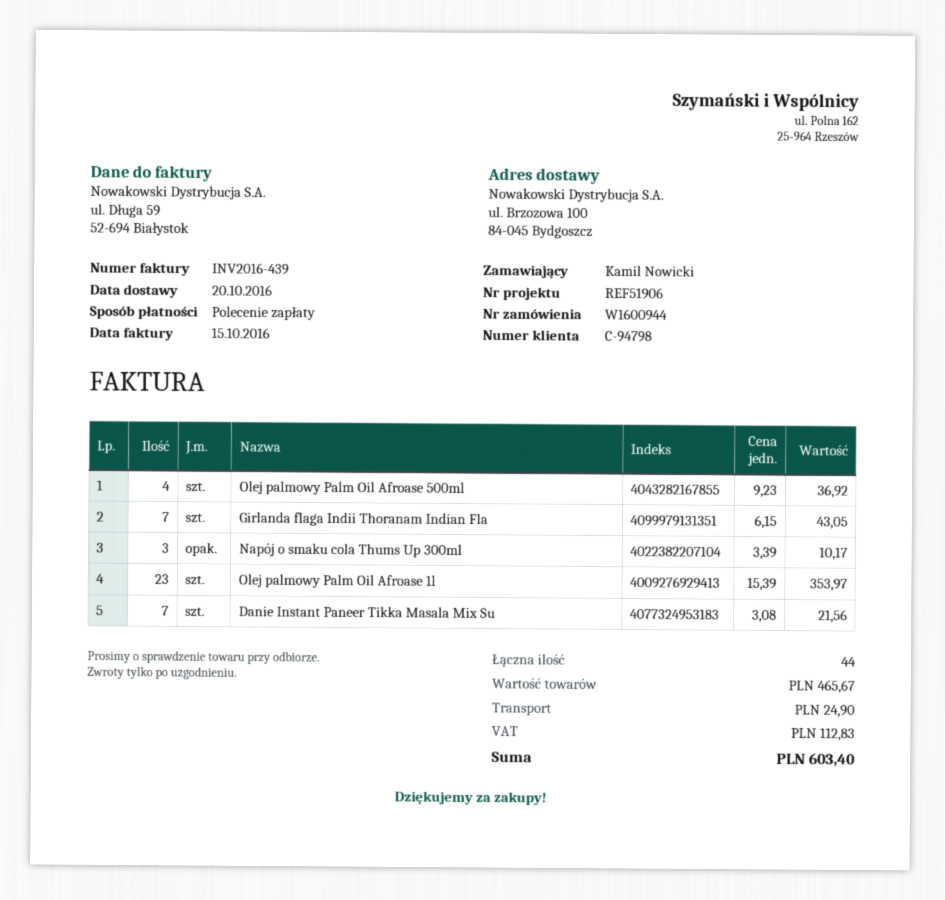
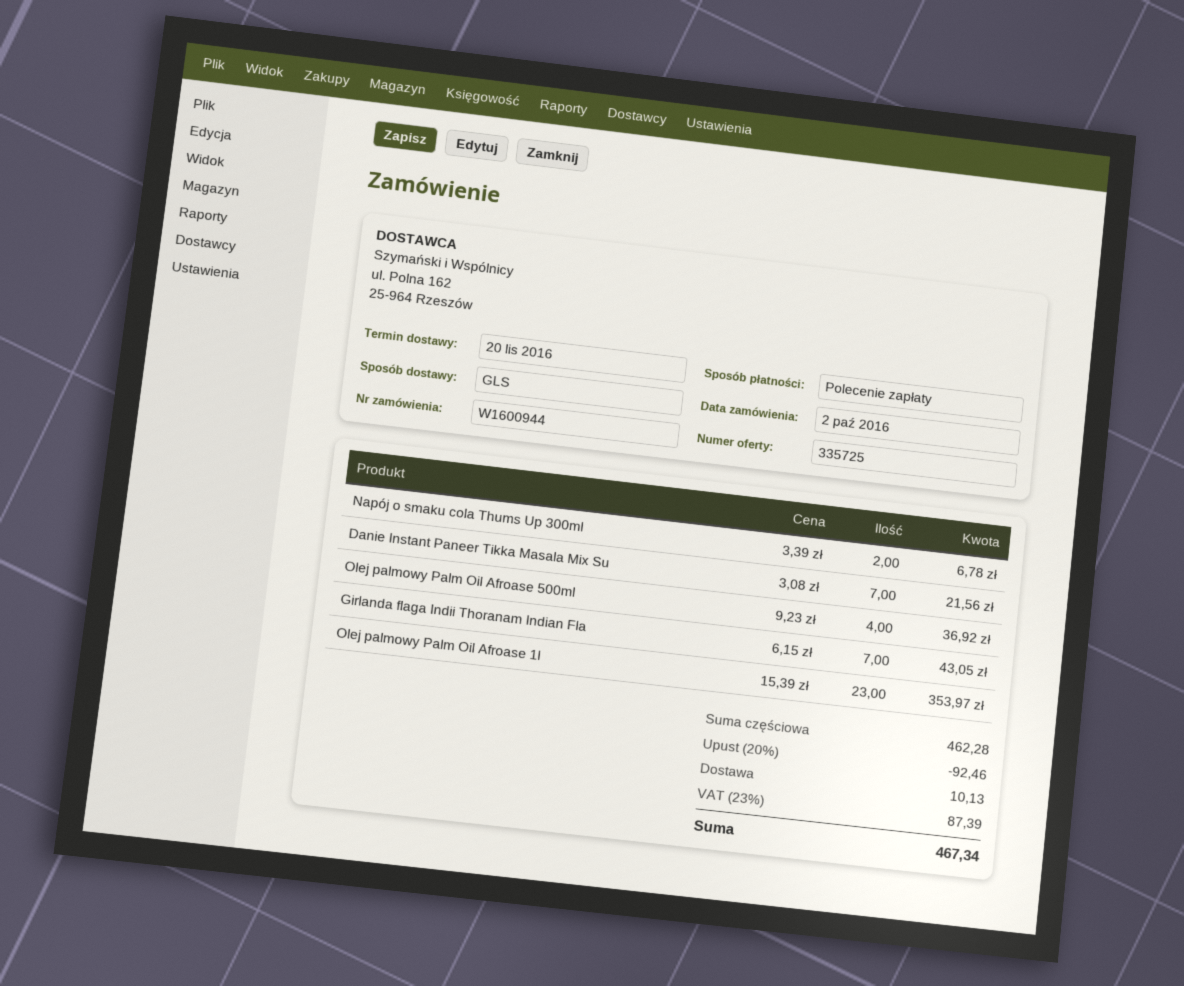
delivery date: 2016-10-20 -> 2016-11-20
Napój o smaku cola Thums Up 300ml: 3 x 3.39 = 10.17 -> 2 x 3.39 = 6.78
subtotal: 465.67 -> 462.28
discount: none -> 20% = 92.46
shipping: 24.90 -> 10.13
tax: 112.83 -> 87.39
total: 603.40 -> 467.34

